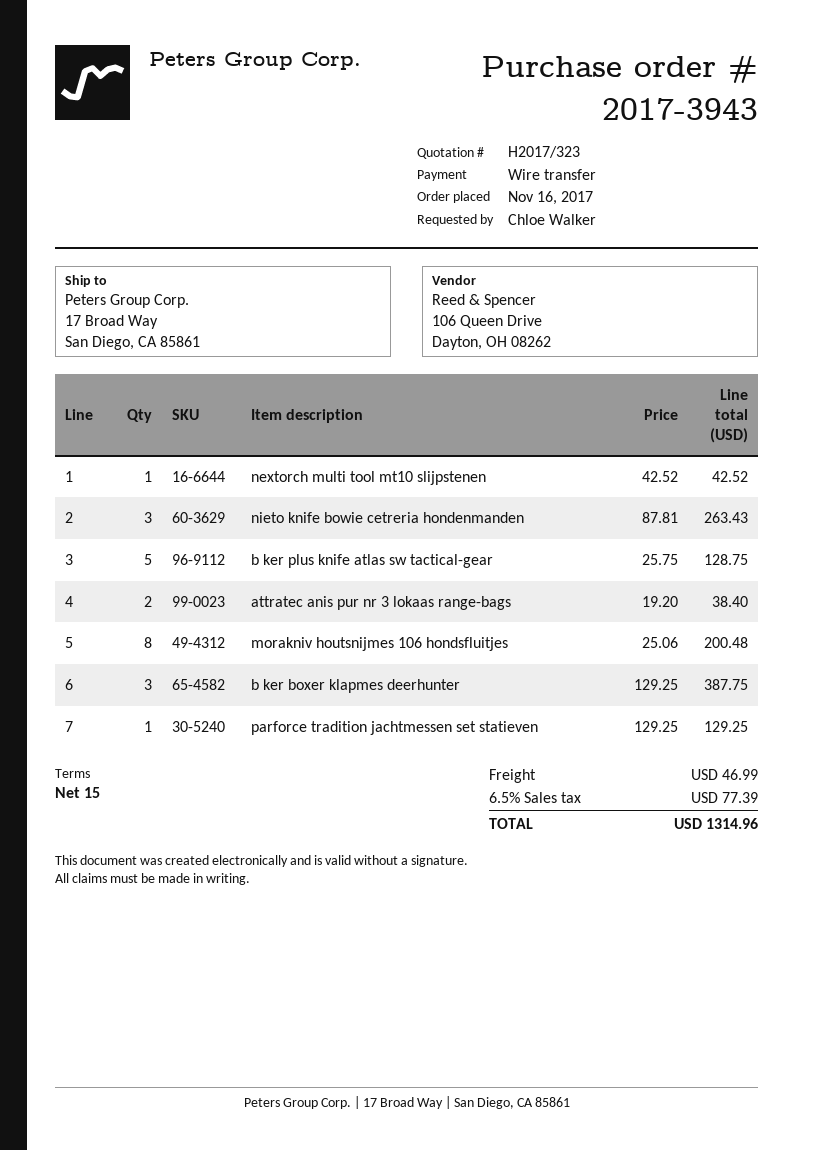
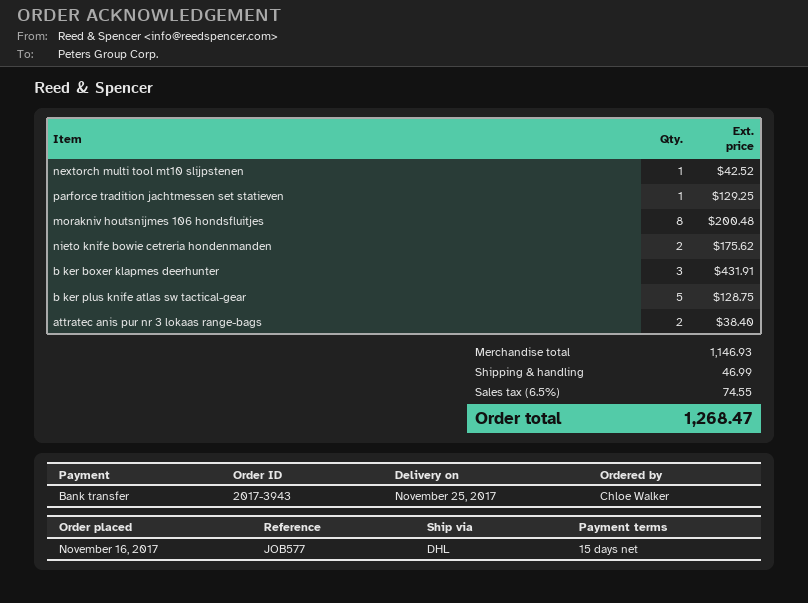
nieto knife bowie cetreria hondenmanden: 3 for 263.43 -> 2 for 175.62
b ker boxer klapmes deerhunter: 3 for 387.75 -> 3 for 431.91
tax: 6.5% = 77.39 -> 6.5% = 74.55
total: 1314.96 -> 1268.47

